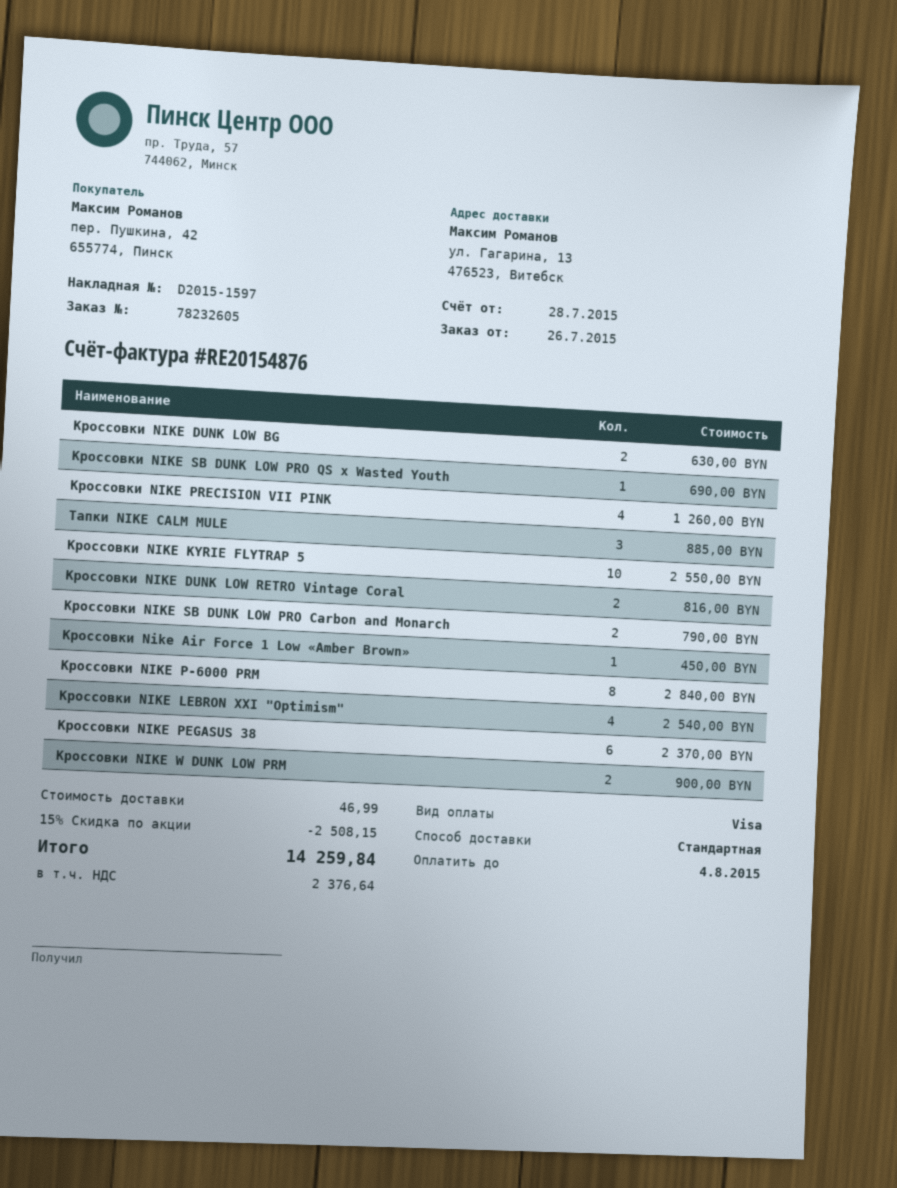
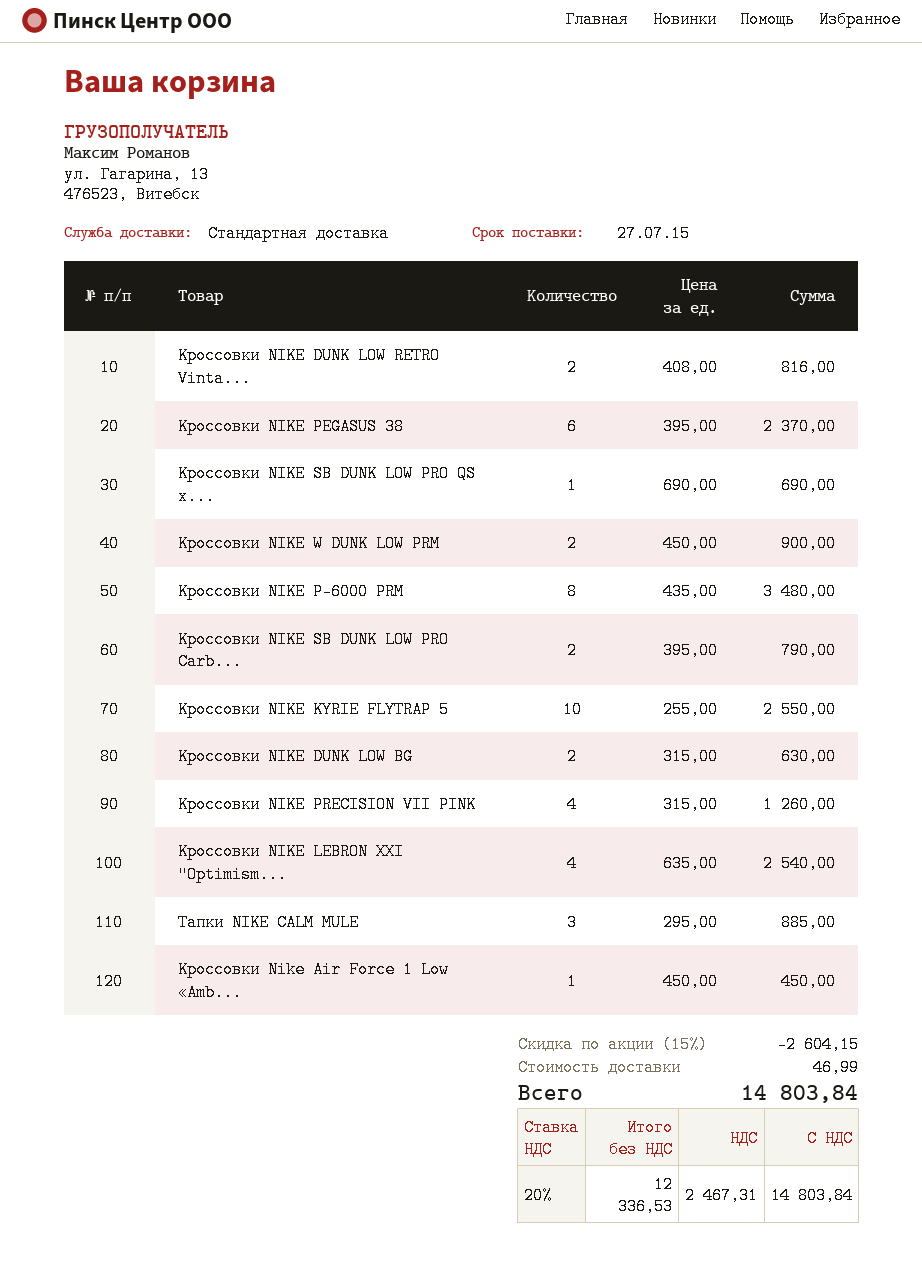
Кроссовки NIKE P-6000 PRM: 8 for 2840.00 -> 8 for 3480.00
discount: 15% = 2508.15 -> 15% = 2604.15
tax: 2376.64 -> 2467.31
total: 14259.84 -> 14803.84

